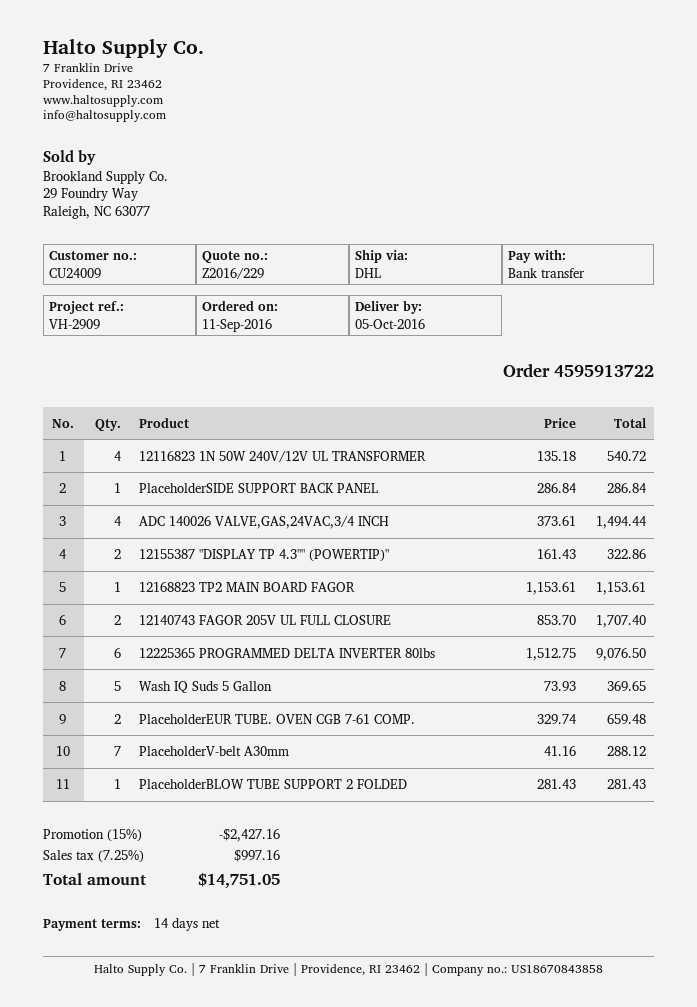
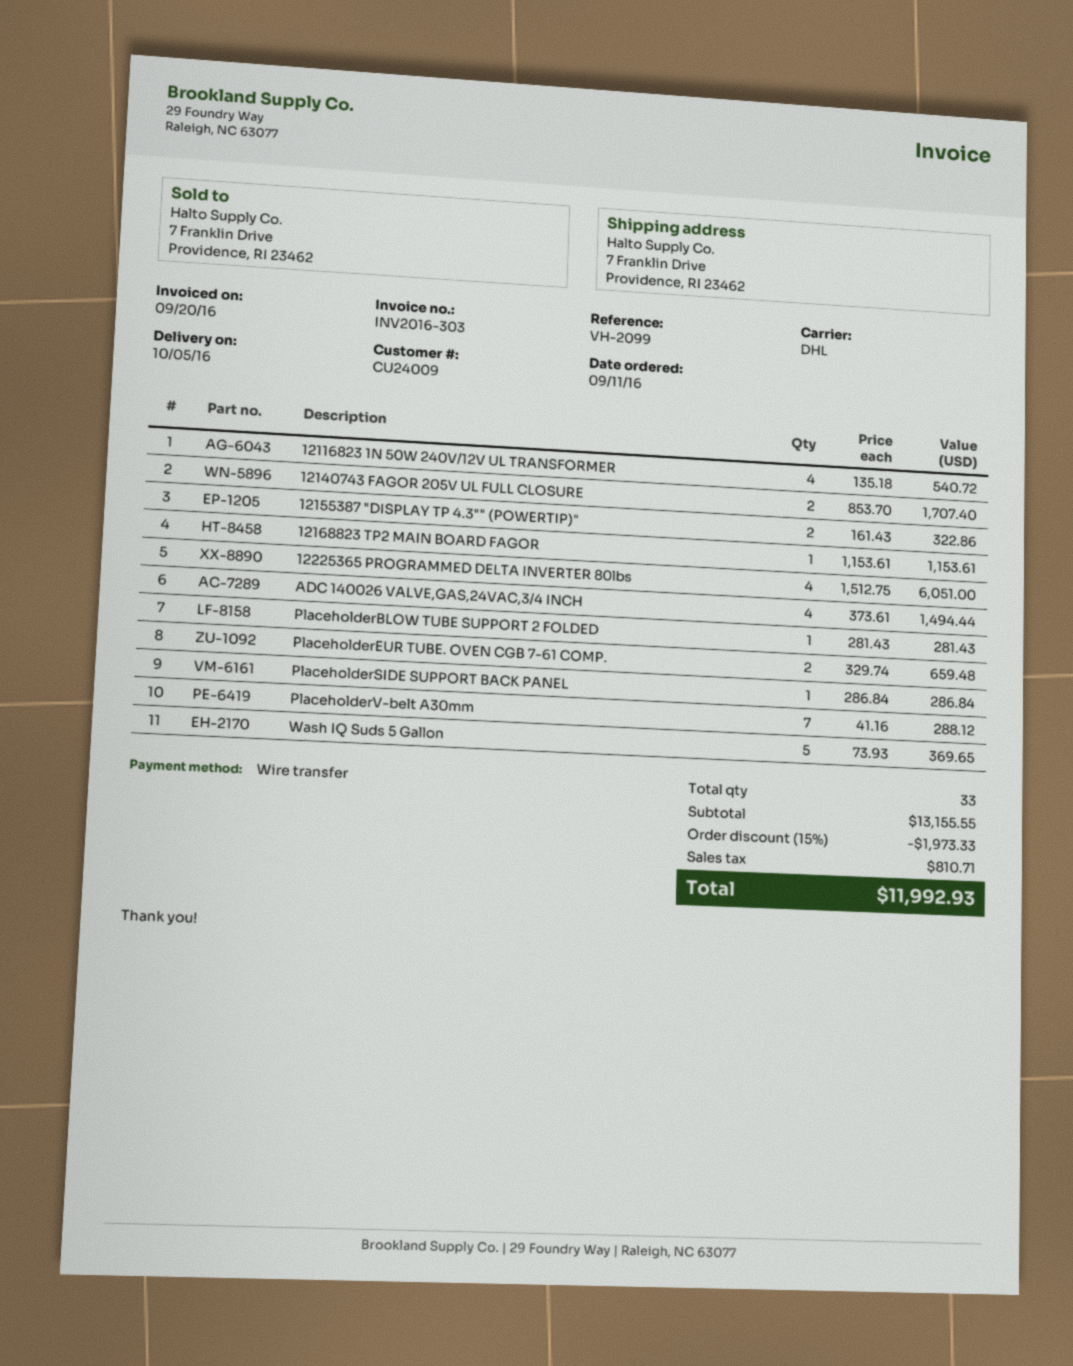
reference: VH-2909 -> VH-2099
12225365 PROGRAMMED DELTA INVERTER 80lbs: 6 x 1512.75 = 9076.50 -> 4 x 1512.75 = 6051.00
discount: 15% = 2427.16 -> 15% = 1973.33
tax: 997.16 -> 810.71
total: 14751.05 -> 11992.93

